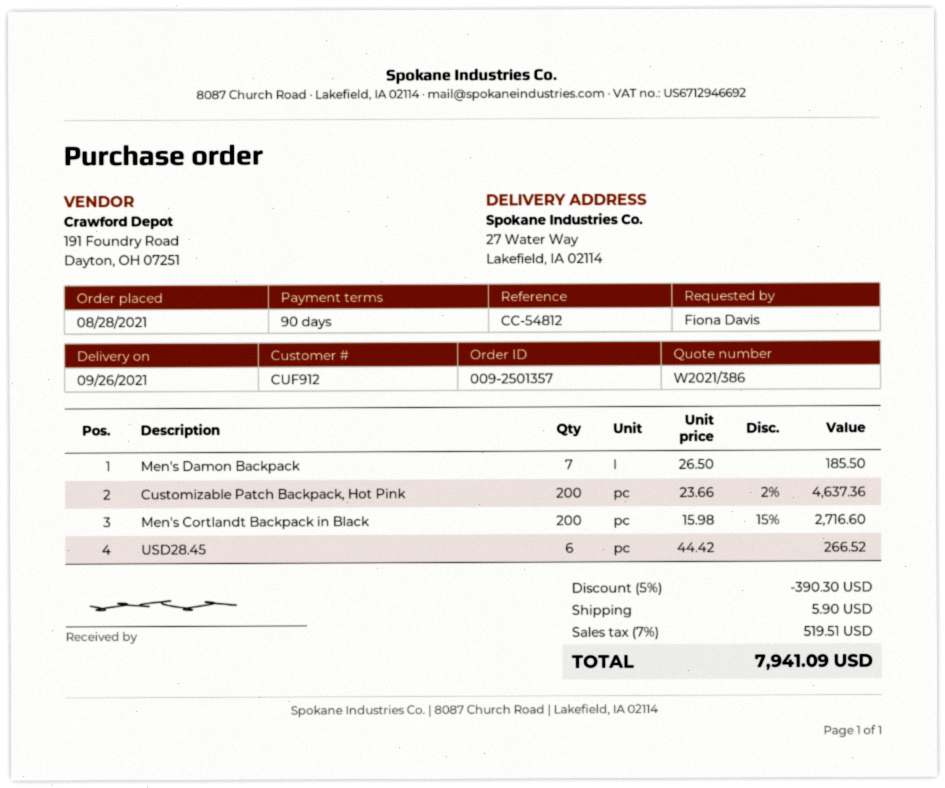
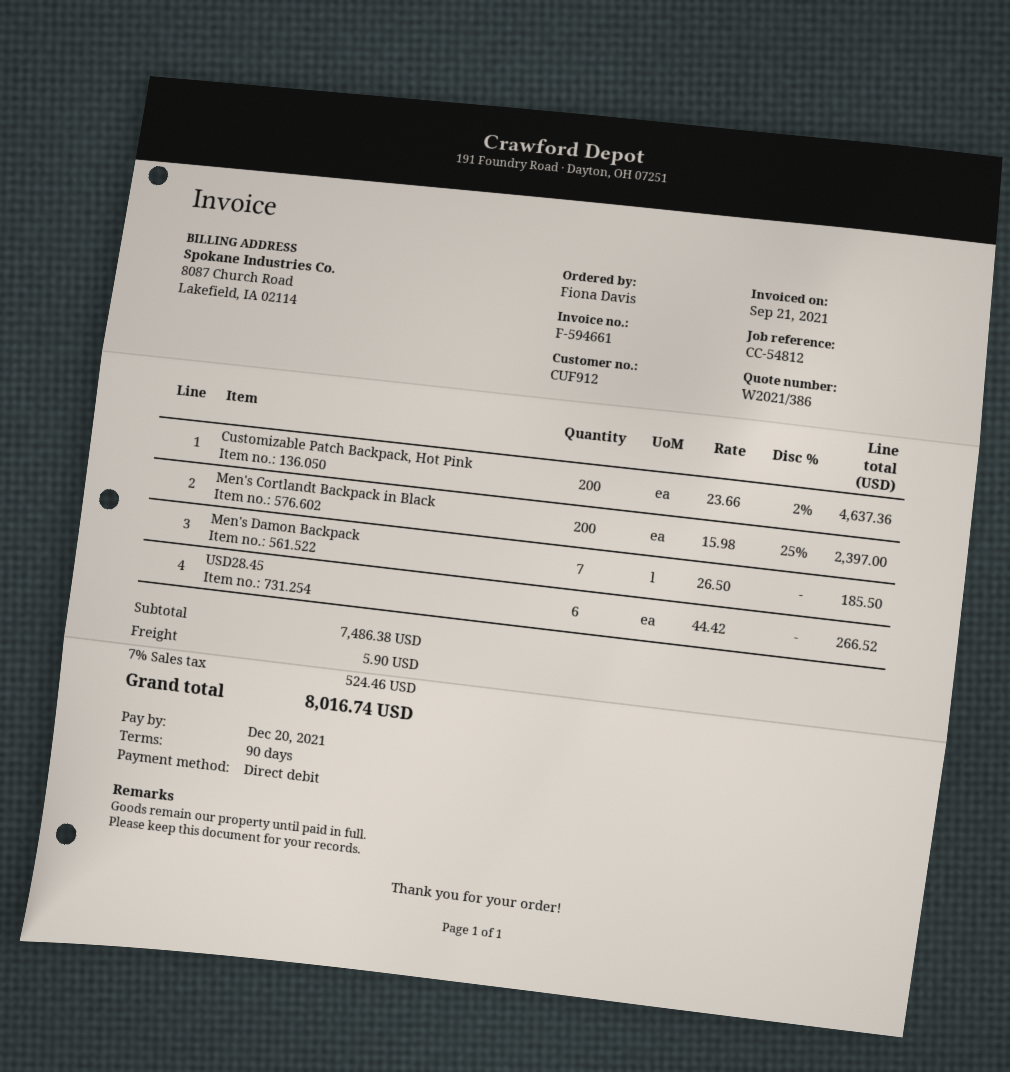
Men's Cortlandt Backpack in Black: 200 x 15.98 - 15% = 2716.60 -> 200 x 15.98 - 25% = 2397.00
discount: 5% = 390.30 -> none
tax: 7% = 519.51 -> 7% = 524.46
total: 7941.09 -> 8016.74

